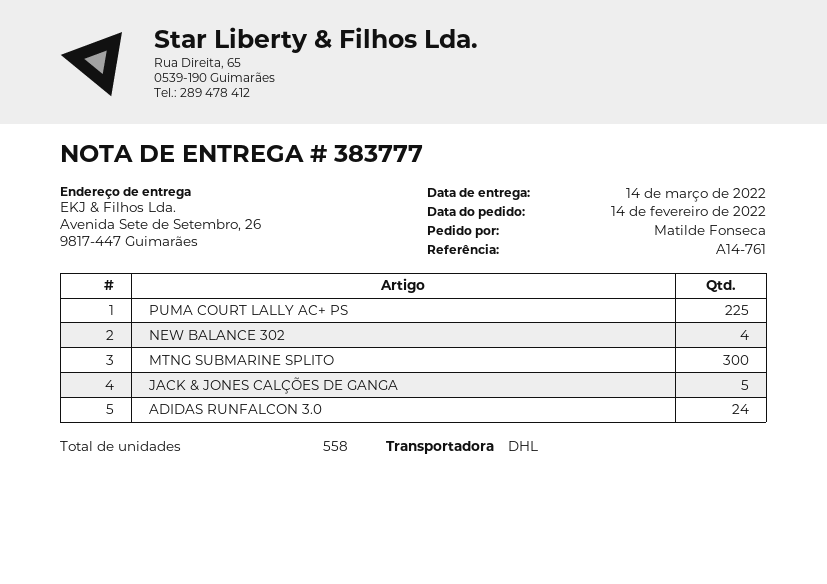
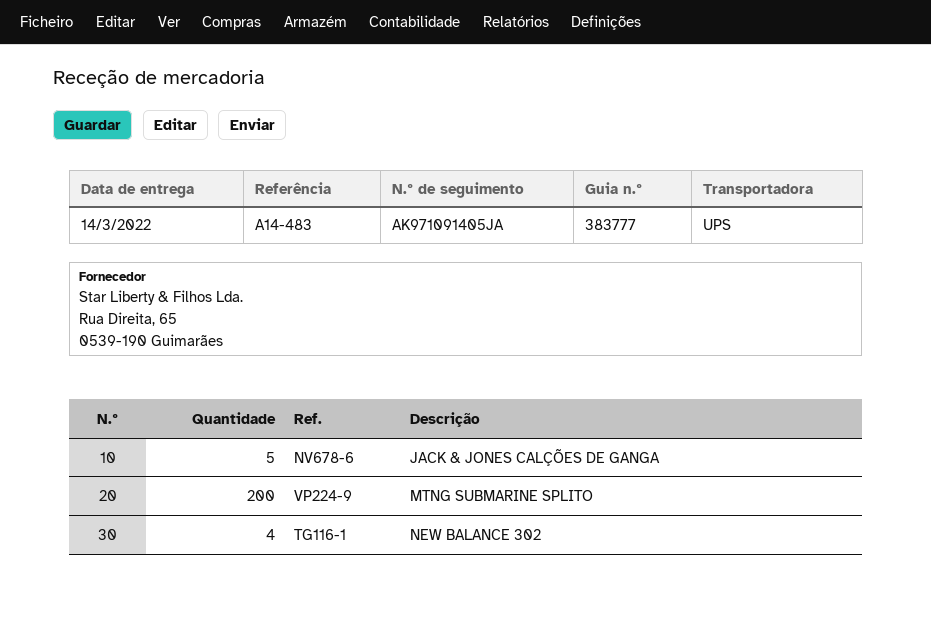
reference: A14-761 -> A14-483
shipping method: DHL -> UPS
PUMA COURT LALLY AC+ PS: 225 -> none
MTNG SUBMARINE SPLITO: 300 -> 200
ADIDAS RUNFALCON 3.0: 24 -> none

